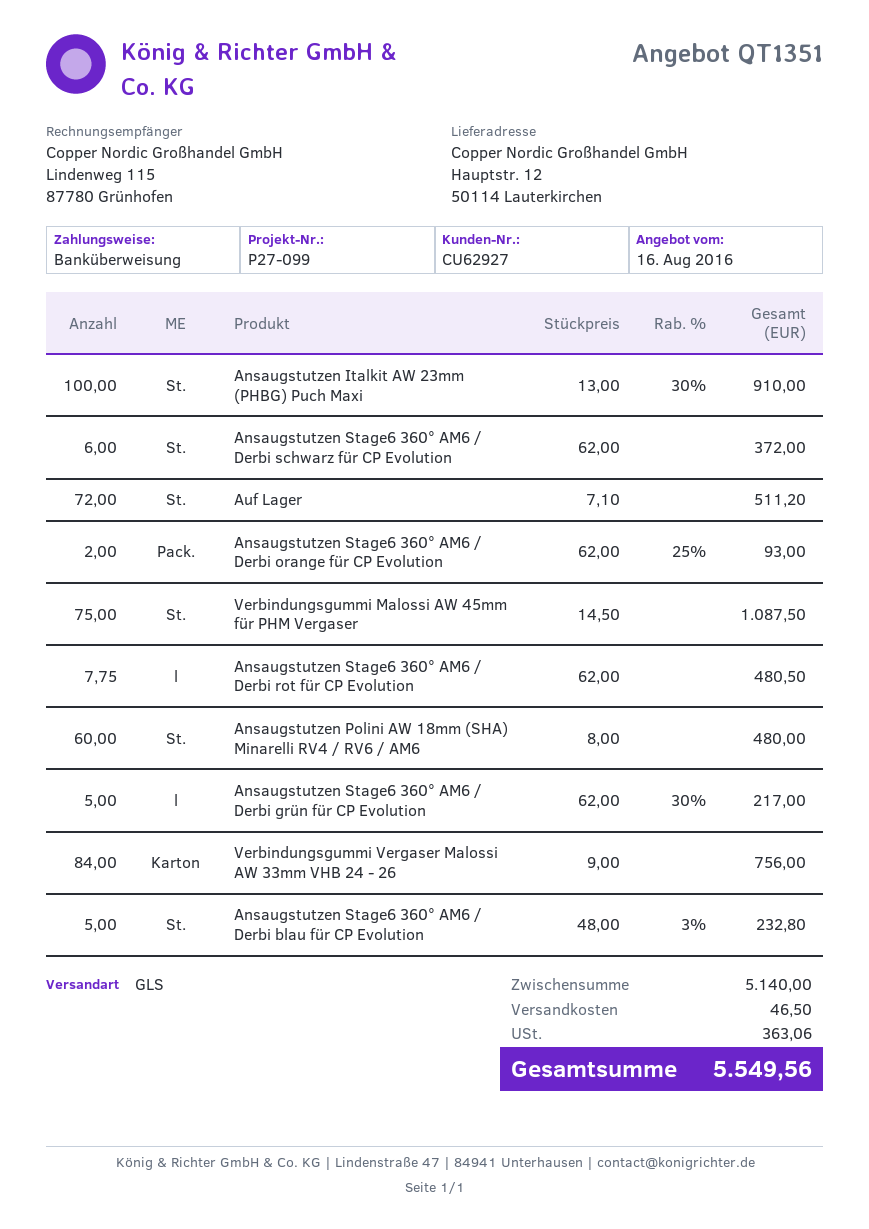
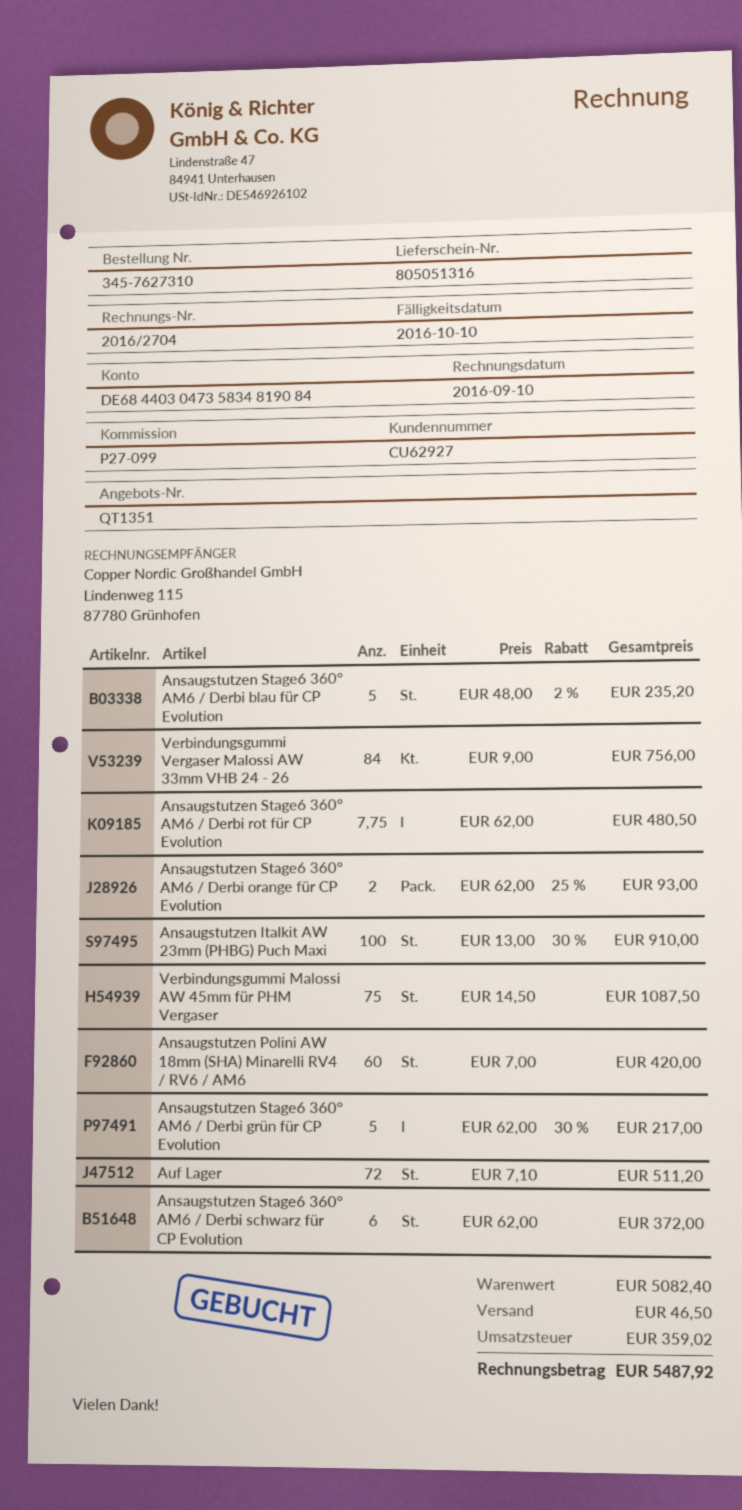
Ansaugstutzen Polini AW 18mm (SHA) Minarelli RV4 / RV6 / AM6: 60 x 8.00 = 480.00 -> 60 x 7.00 = 420.00
Ansaugstutzen Stage6 360° AM6 / Derbi blau für CP Evolution: 5 x 48.00 - 3% = 232.80 -> 5 x 48.00 - 2% = 235.20
subtotal: 5140.00 -> 5082.40
tax: 363.06 -> 359.02
total: 5549.56 -> 5487.92

